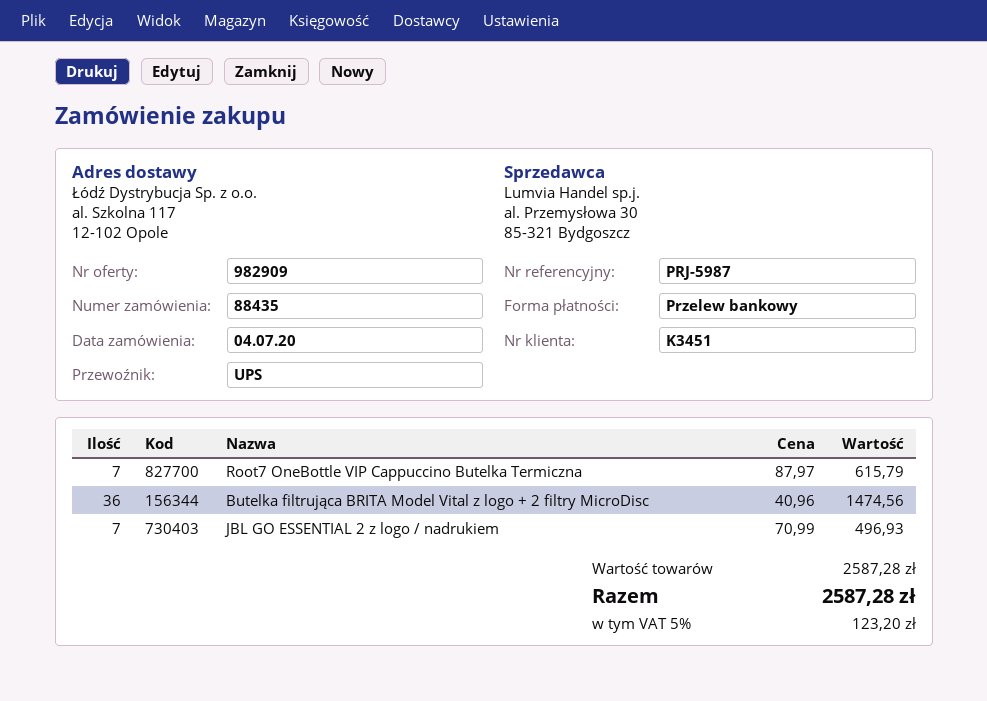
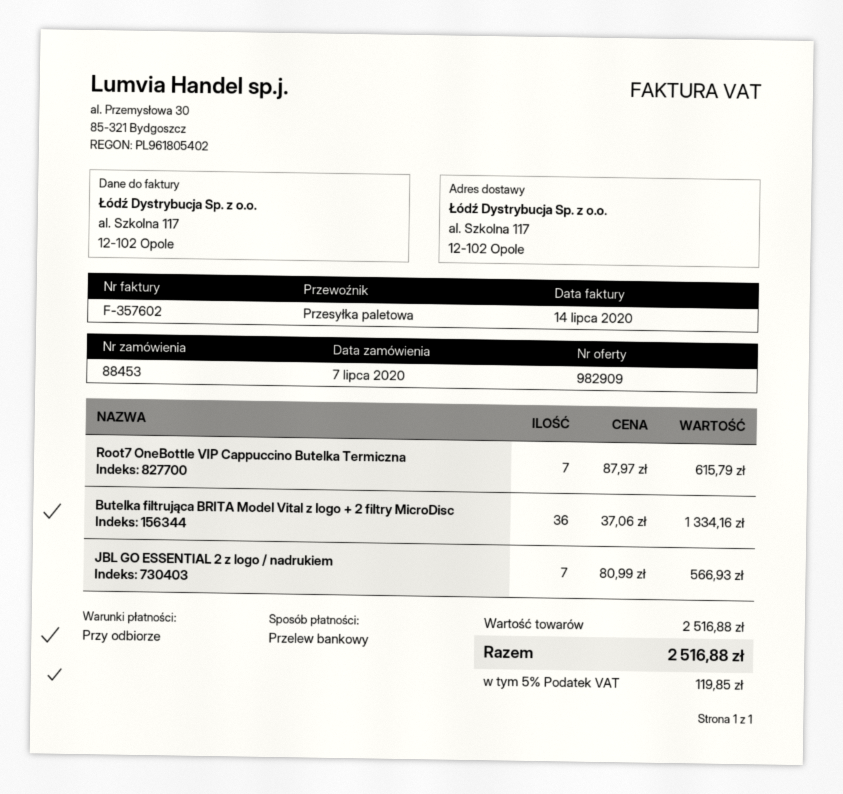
order number: 88435 -> 88453
order date: 2020-07-04 -> 2020-07-07
shipping method: UPS -> pallet freight
Butelka filtrująca BRITA Model Vital z logo + 2 filtry MicroDisc: 36 x 40.96 = 1474.56 -> 36 x 37.06 = 1334.16
JBL GO ESSENTIAL 2 z logo / nadrukiem: 7 x 70.99 = 496.93 -> 7 x 80.99 = 566.93
subtotal: 2587.28 -> 2516.88
tax: 5% = 123.20 -> 5% = 119.85
total: 2587.28 -> 2516.88

